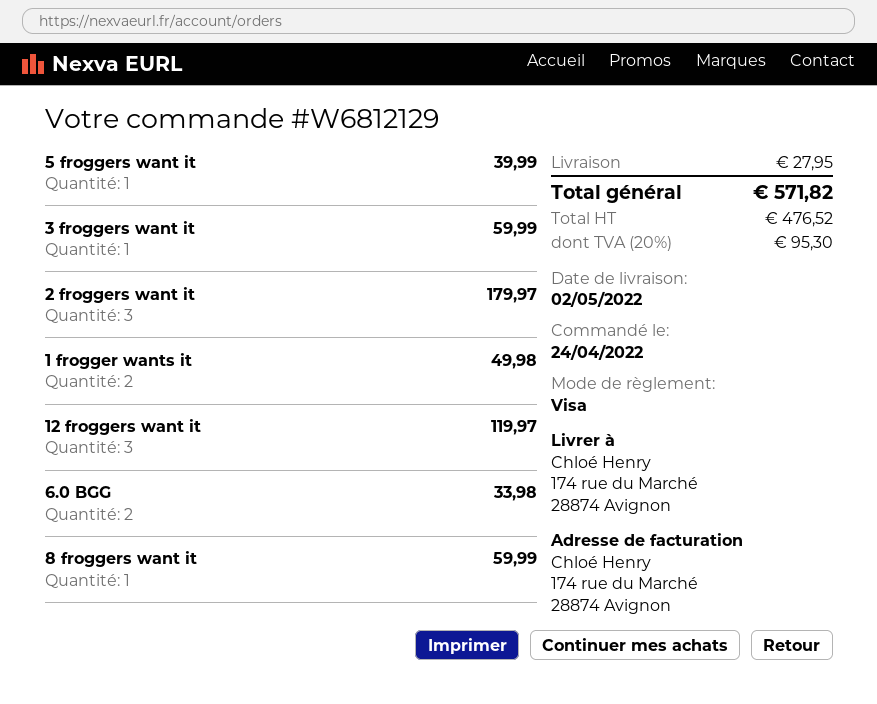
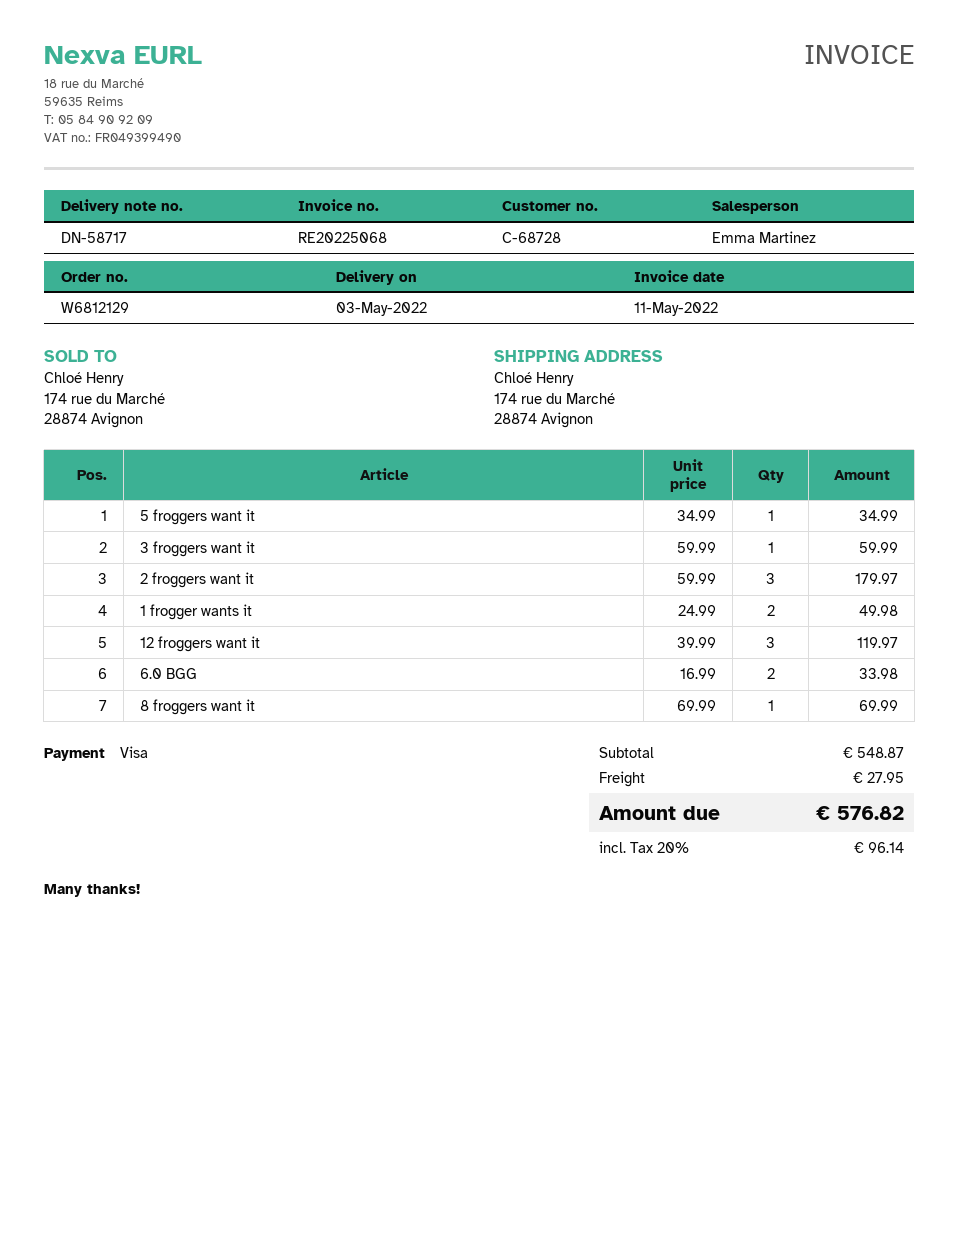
delivery date: 2022-05-02 -> 2022-05-03
5 froggers want it: 1 for 39.99 -> 1 for 34.99
8 froggers want it: 1 for 59.99 -> 1 for 69.99
tax: 20% = 95.30 -> 20% = 96.14
total: 571.82 -> 576.82

